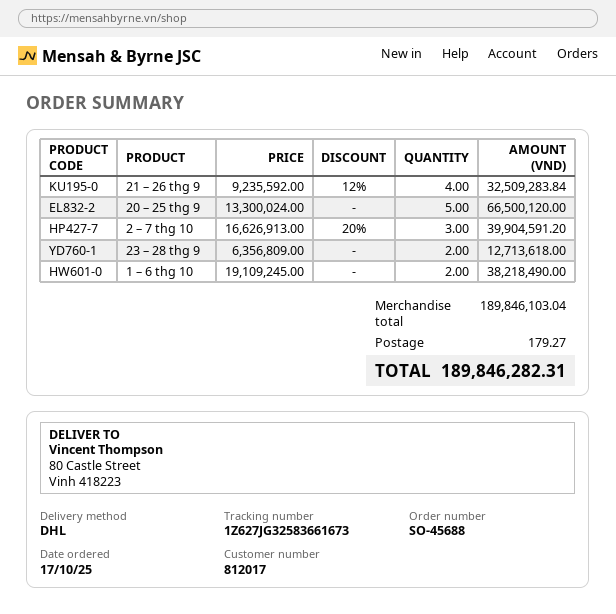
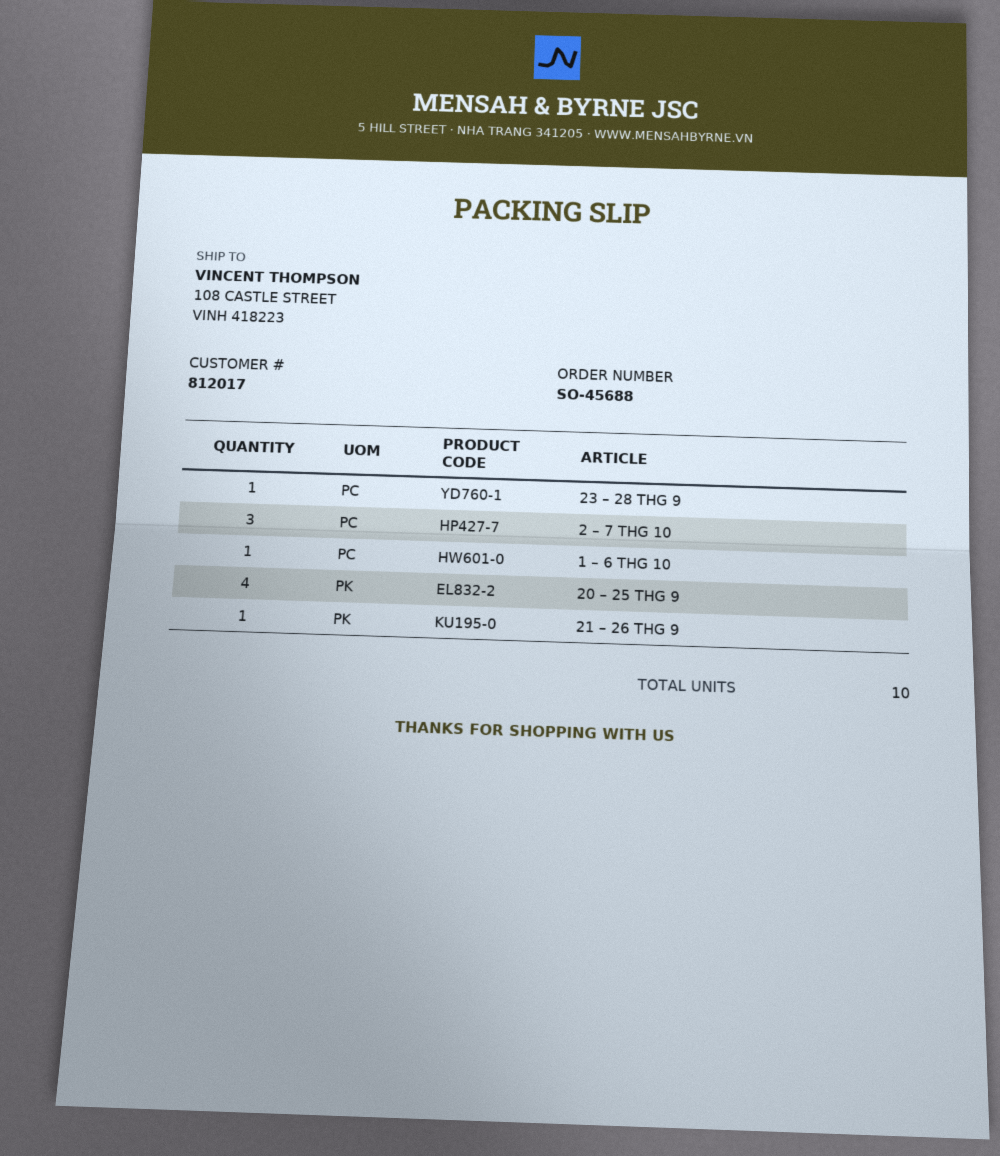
ship to: 80 Castle Street, Vinh 418223 -> 108 CASTLE STREET, VINH 418223
21 – 26 thg 9: 4 -> 1
20 – 25 thg 9: 5 -> 4
23 – 28 thg 9: 2 -> 1
1 – 6 thg 10: 2 -> 1

